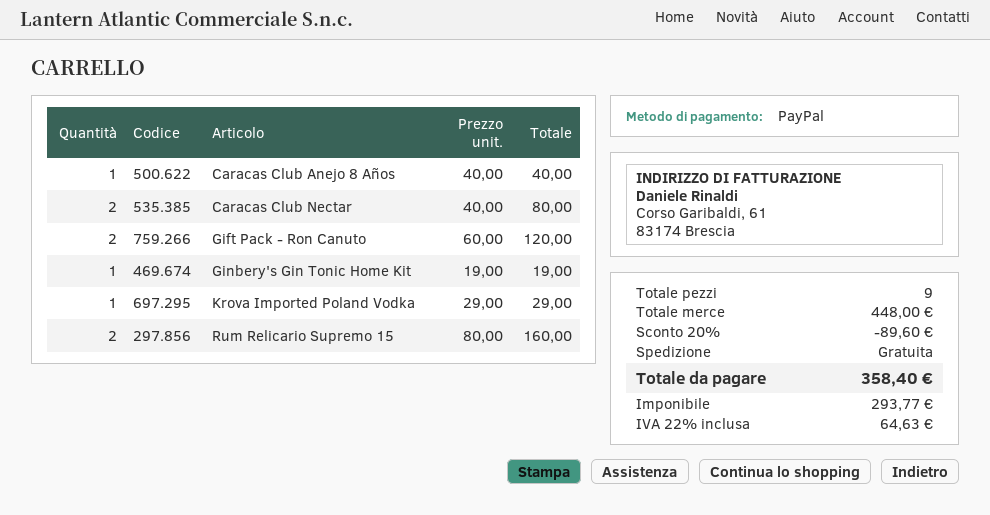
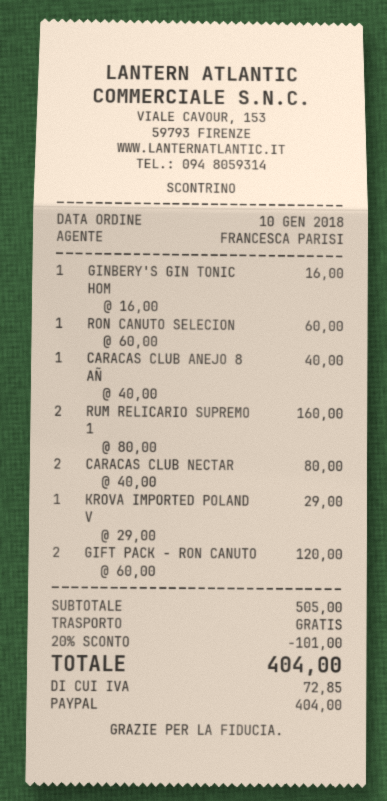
Ginbery's Gin Tonic Home Kit: 1 x 19.00 = 19.00 -> 1 x 16.00 = 16.00
RON CANUTO SELECION: none -> 1 x 60.00 = 60.00
subtotal: 448.00 -> 505.00
discount: 20% = 89.60 -> 20% = 101.00
tax: 64.63 -> 72.85
total: 358.40 -> 404.00

